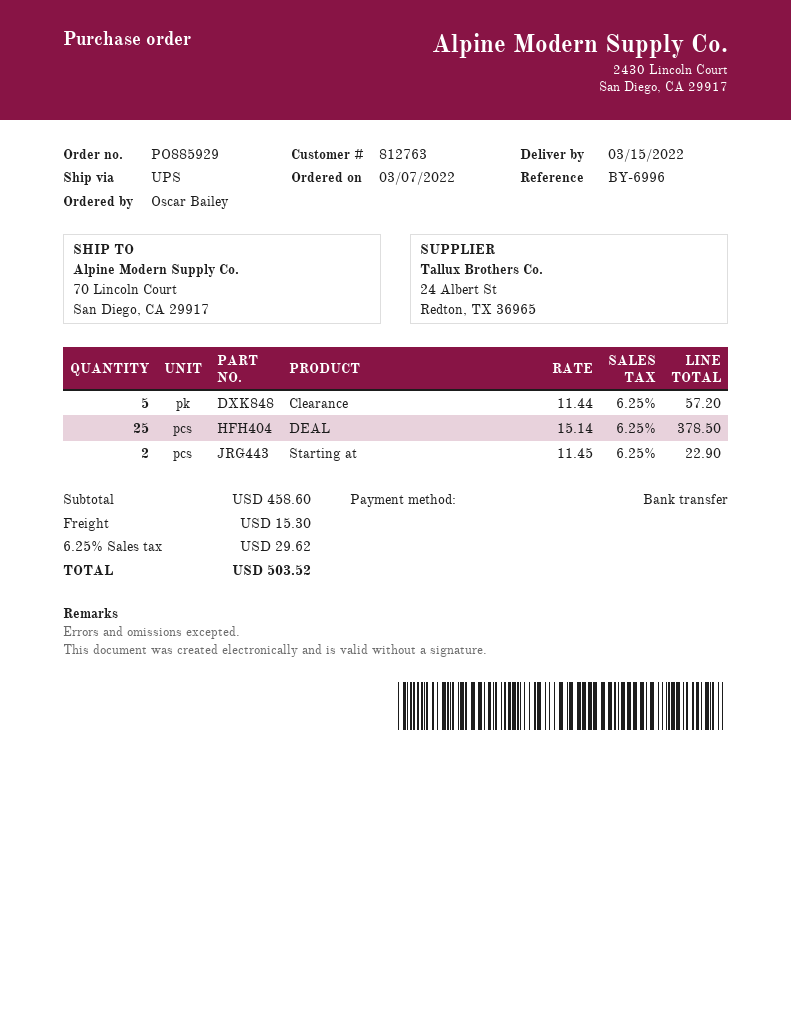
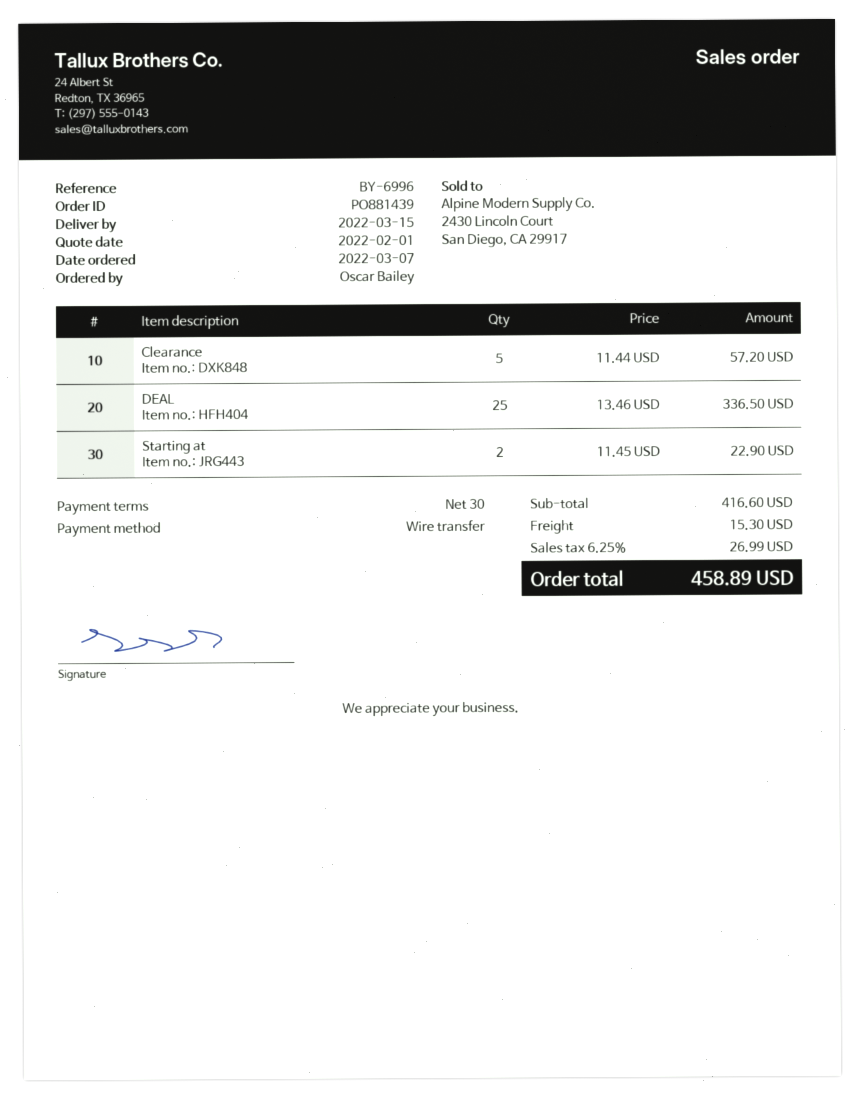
order number: PO885929 -> PO881439
DEAL: 25 x 15.14 = 378.50 -> 25 x 13.46 = 336.50
subtotal: 458.60 -> 416.60
tax: 6.25% = 29.62 -> 6.25% = 26.99
total: 503.52 -> 458.89

